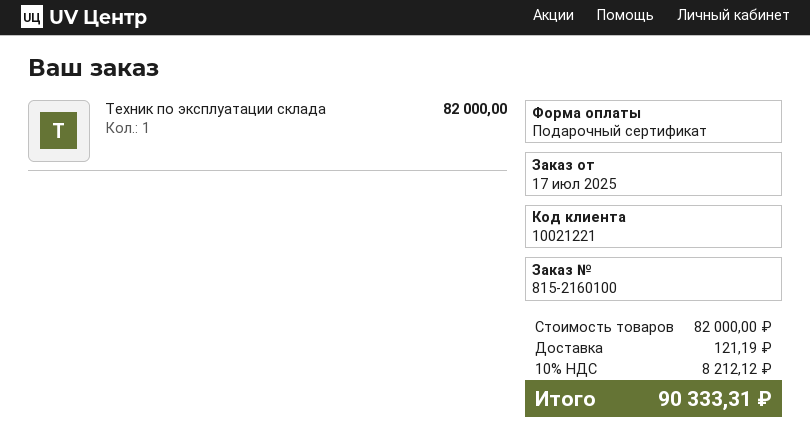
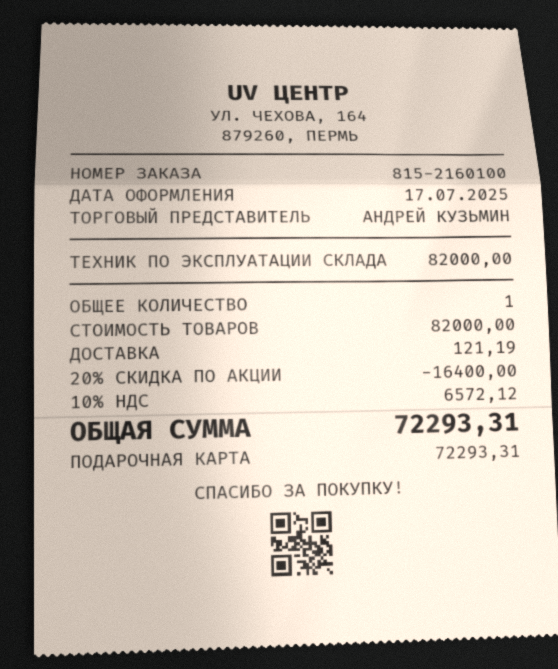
discount: none -> 20% = 16400.00
tax: 10% = 8212.12 -> 10% = 6572.12
total: 90333.31 -> 72293.31

